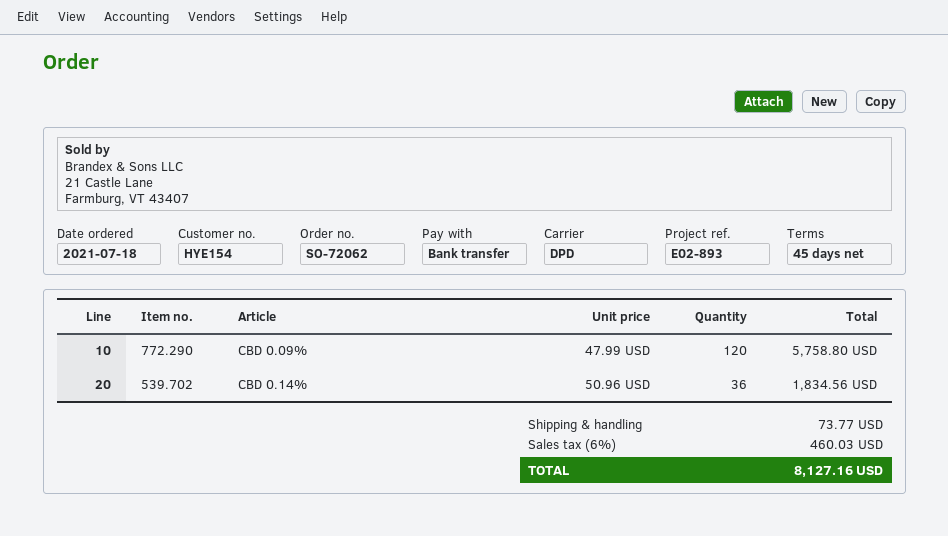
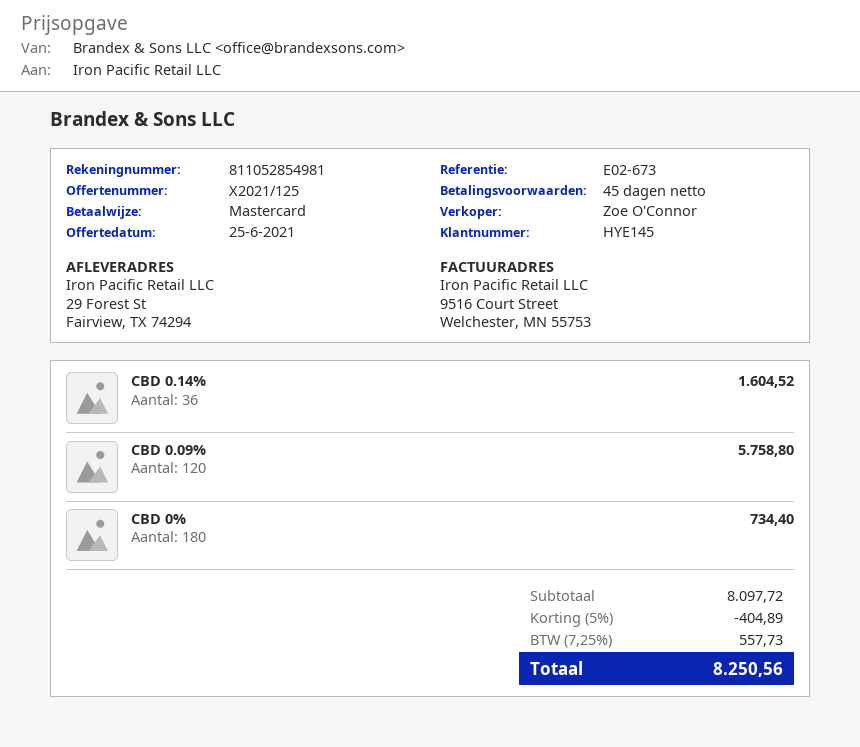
customer number: HYE154 -> HYE145
reference: E02-893 -> E02-673
payment method: bank transfer -> Mastercard
CBD 0.14%: 36 for 1834.56 -> 36 for 1604.52
CBD 0%: none -> 180 for 734.40
discount: none -> 5% = 404.89
shipping: 73.77 -> none
tax: 6% = 460.03 -> 7.25% = 557.73
total: 8127.16 -> 8250.56

